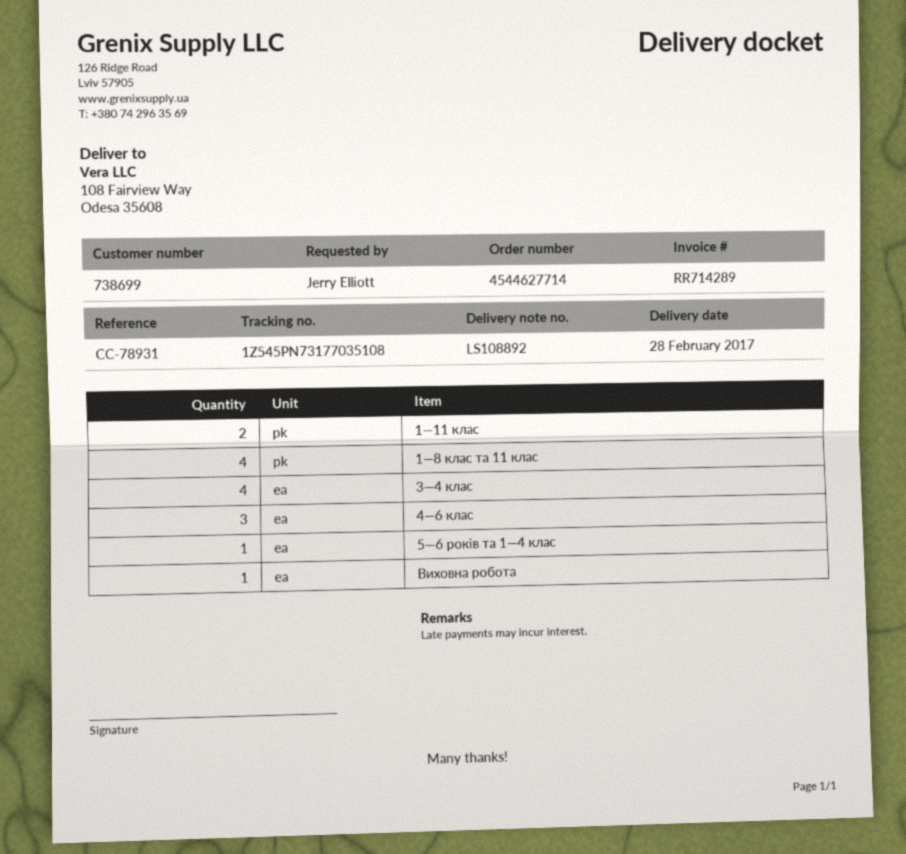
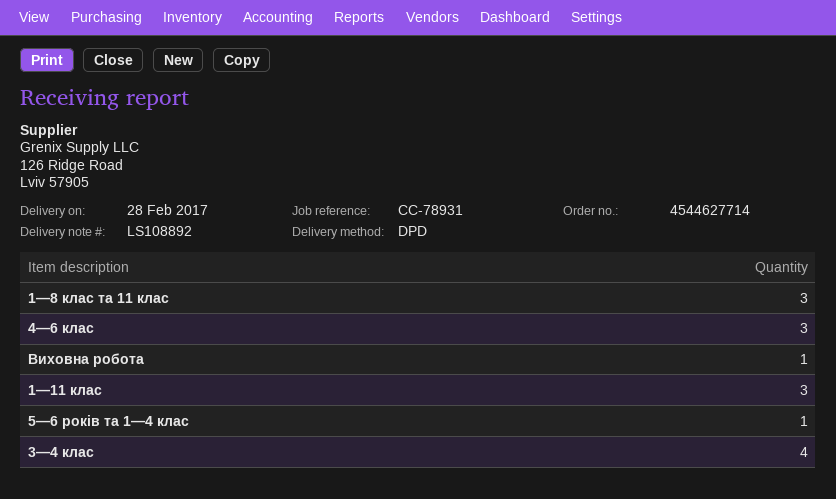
1—11 клас: 2 -> 3
1—8 клас та 11 клас: 4 -> 3

